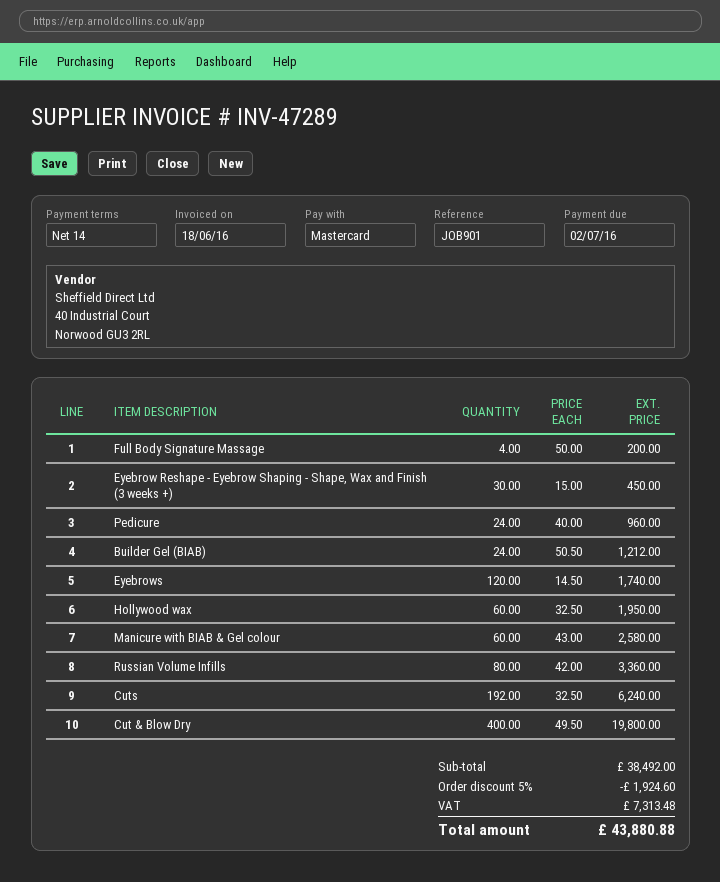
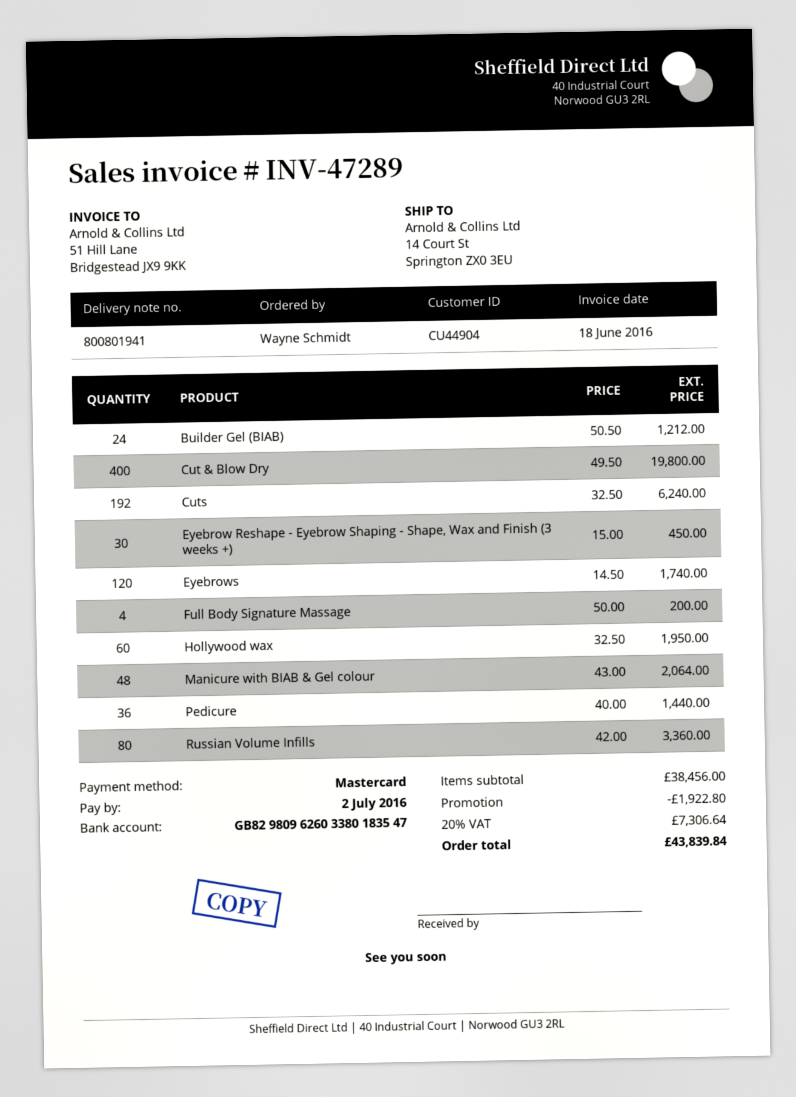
Pedicure: 24 x 40.00 = 960.00 -> 36 x 40.00 = 1440.00
Manicure with BIAB & Gel colour: 60 x 43.00 = 2580.00 -> 48 x 43.00 = 2064.00
subtotal: 38492.00 -> 38456.00
discount: 1924.60 -> 1922.80
tax: 7313.48 -> 7306.64
total: 43880.88 -> 43839.84

